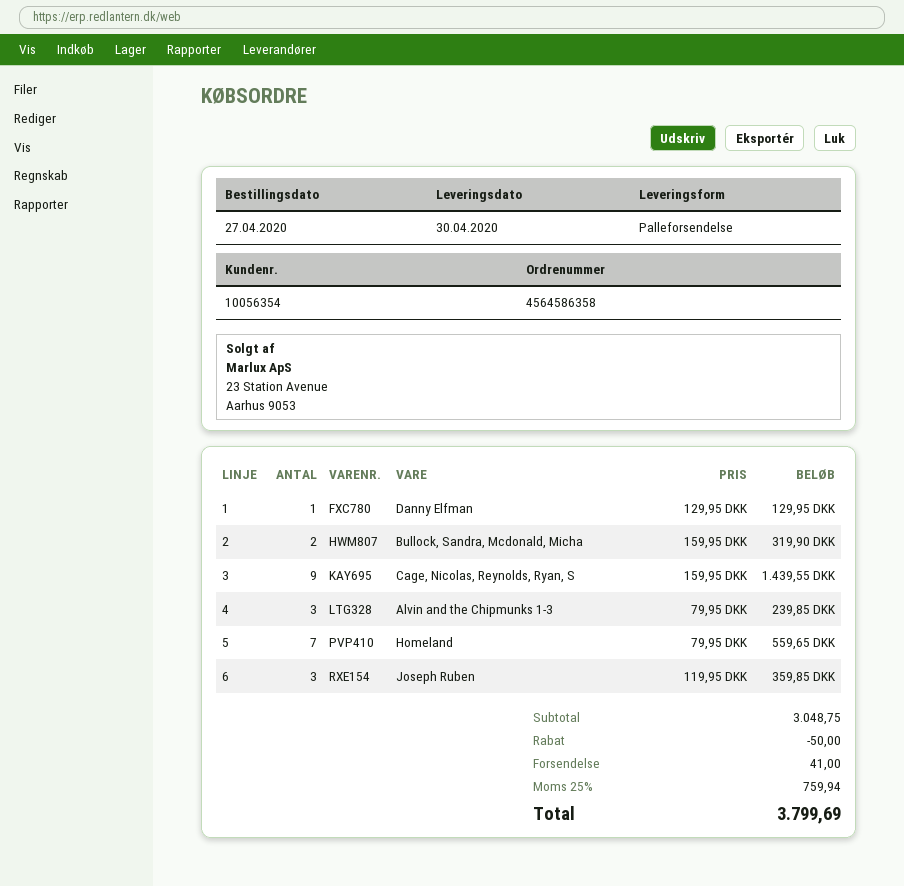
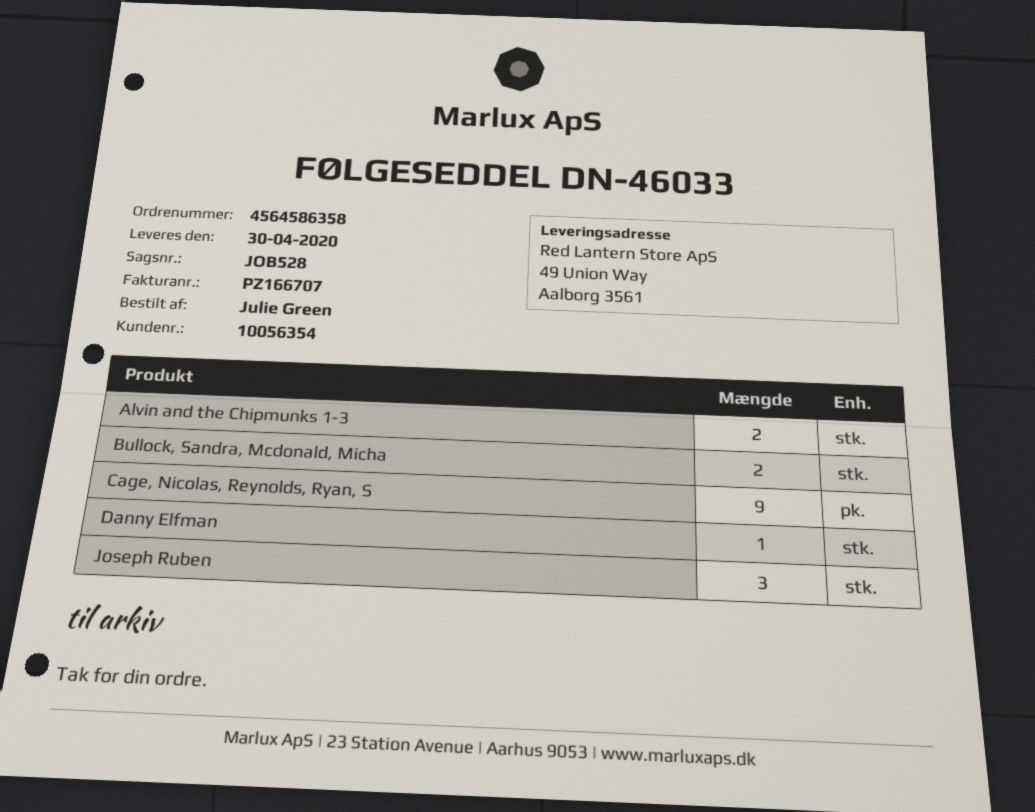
Alvin and the Chipmunks 1-3: 3 -> 2
Homeland: 7 -> none

